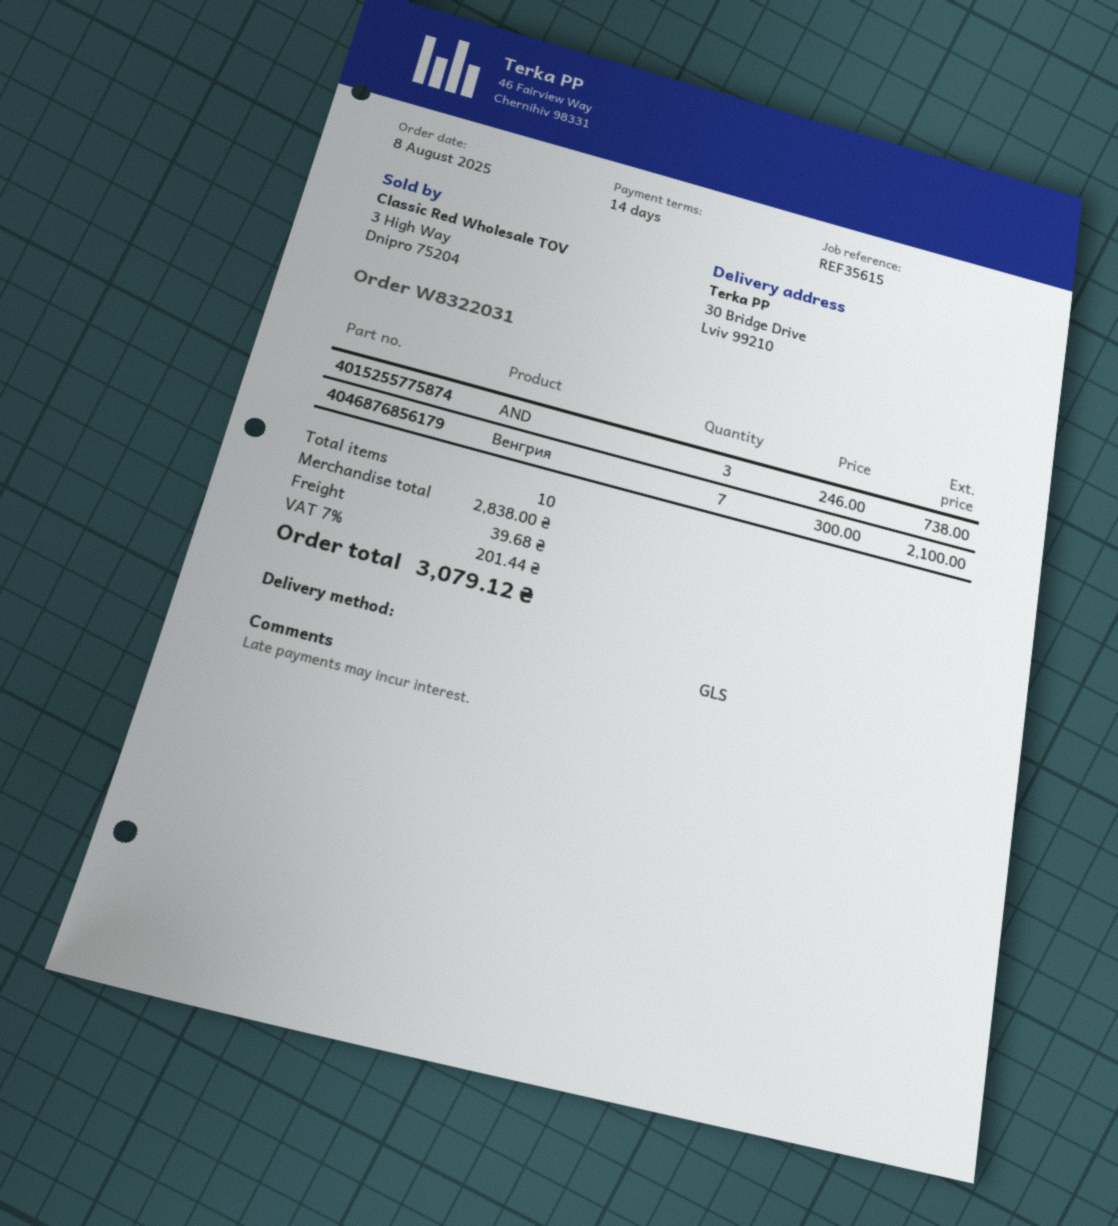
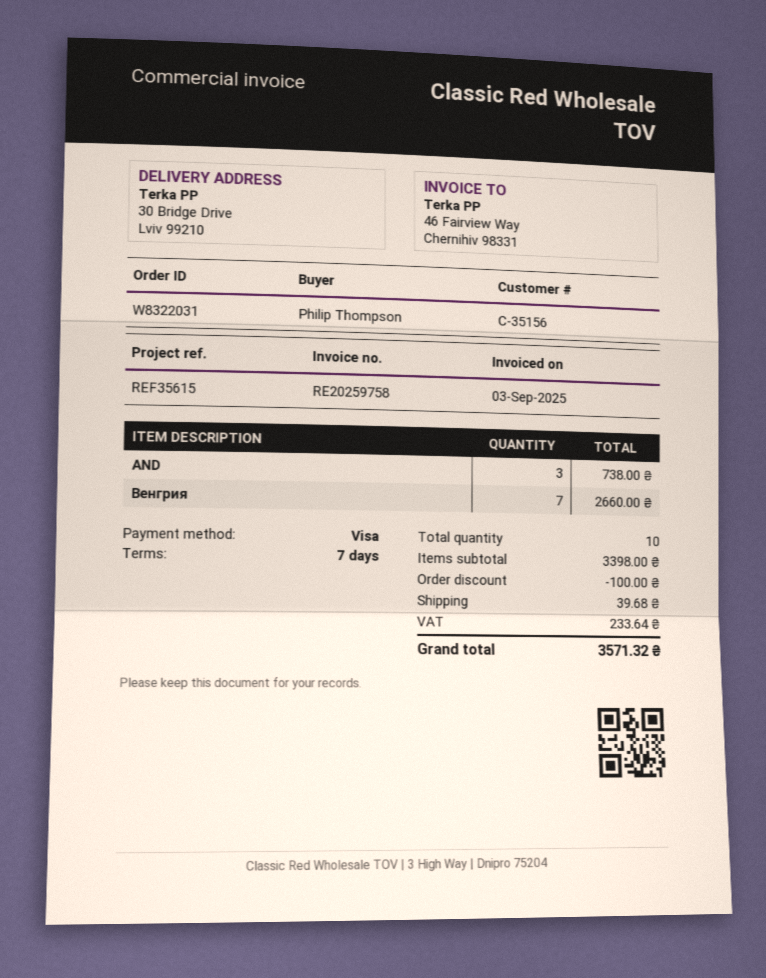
payment terms: 14 days -> 7 days
Венгрия: 7 for 2100.00 -> 7 for 2660.00
subtotal: 2838.00 -> 3398.00
discount: none -> 100.00
tax: 201.44 -> 233.64
total: 3079.12 -> 3571.32

